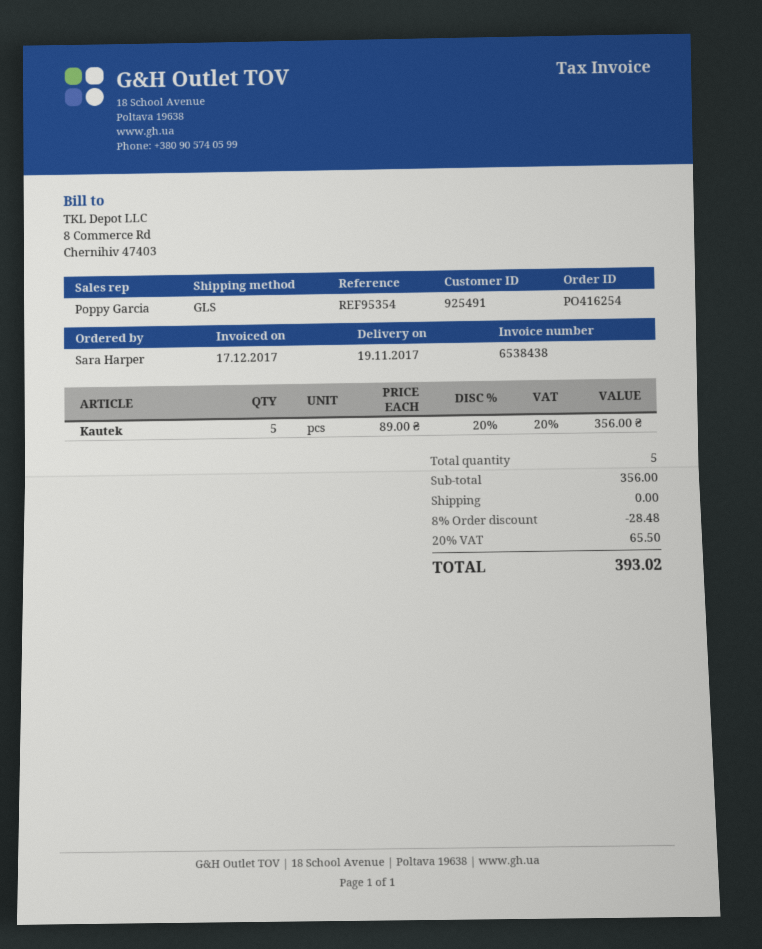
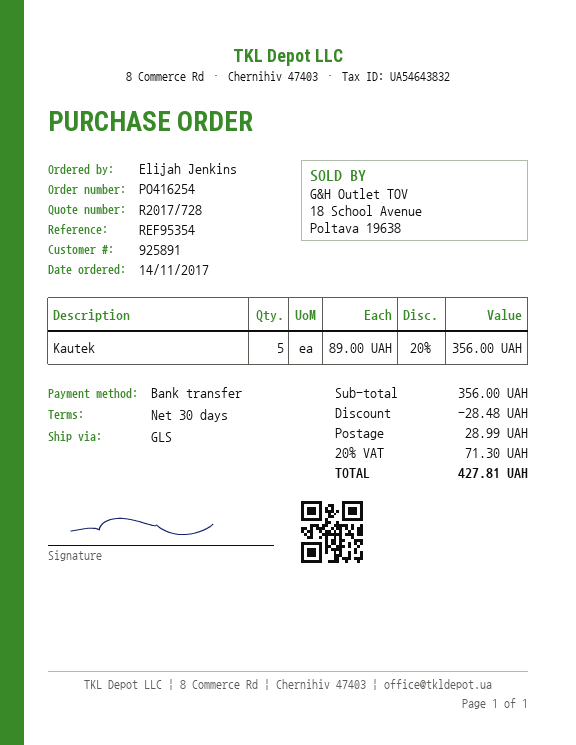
customer number: 925491 -> 925891
ordered by: Sara Harper -> Elijah Jenkins
shipping: 0.00 -> 28.99
tax: 20% = 65.50 -> 20% = 71.30
total: 393.02 -> 427.81

